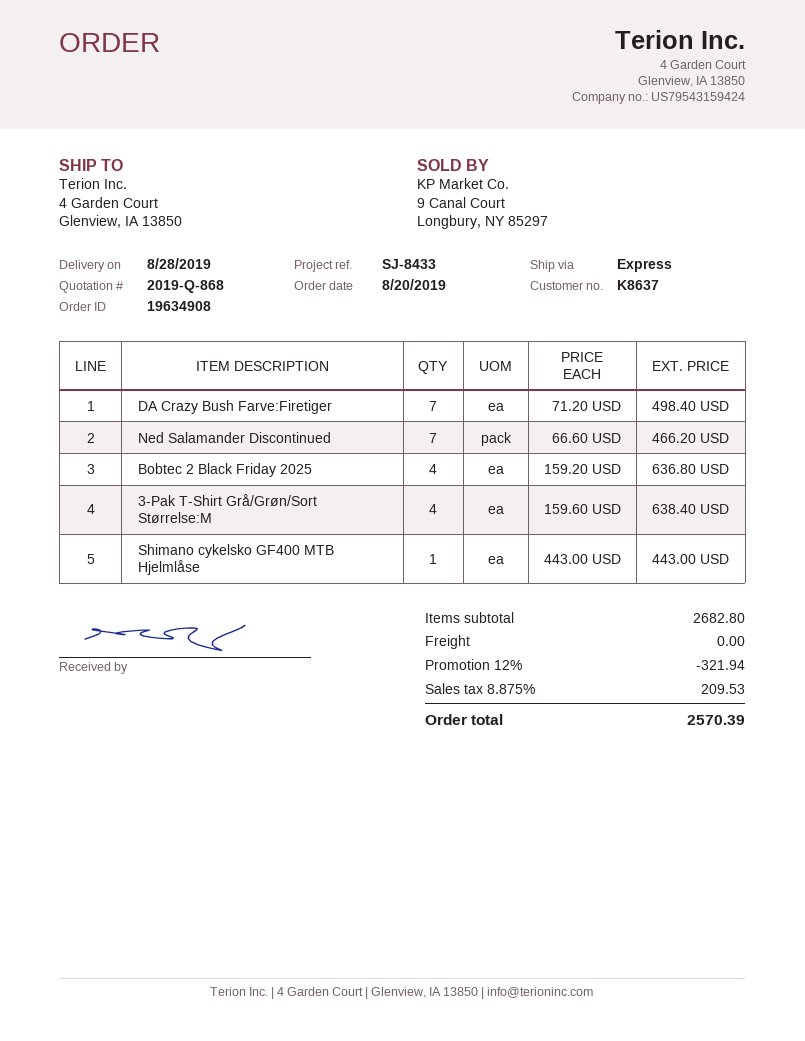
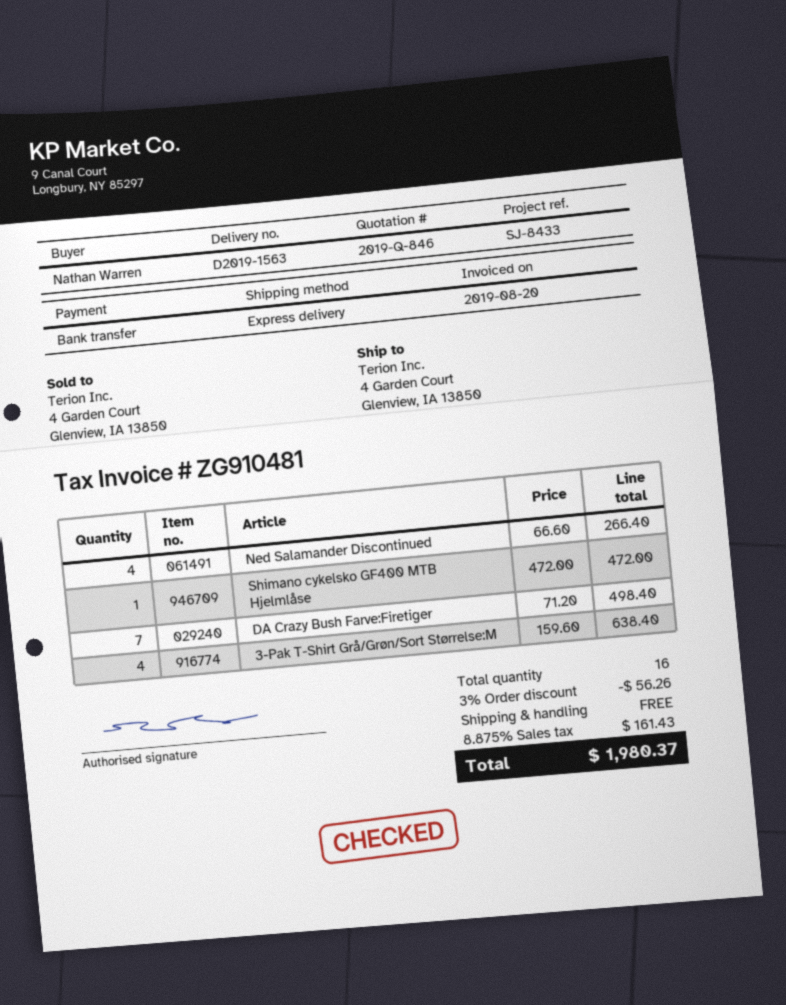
quote number: 2019-Q-868 -> 2019-Q-846
Ned Salamander Discontinued: 7 x 66.60 = 466.20 -> 4 x 66.60 = 266.40
Bobtec 2 Black Friday 2025: 4 x 159.20 = 636.80 -> none
Shimano cykelsko GF400 MTB Hjelmlåse: 1 x 443.00 = 443.00 -> 1 x 472.00 = 472.00
discount: 12% = 321.94 -> 3% = 56.26
tax: 8.875% = 209.53 -> 8.875% = 161.43
total: 2570.39 -> 1980.37

